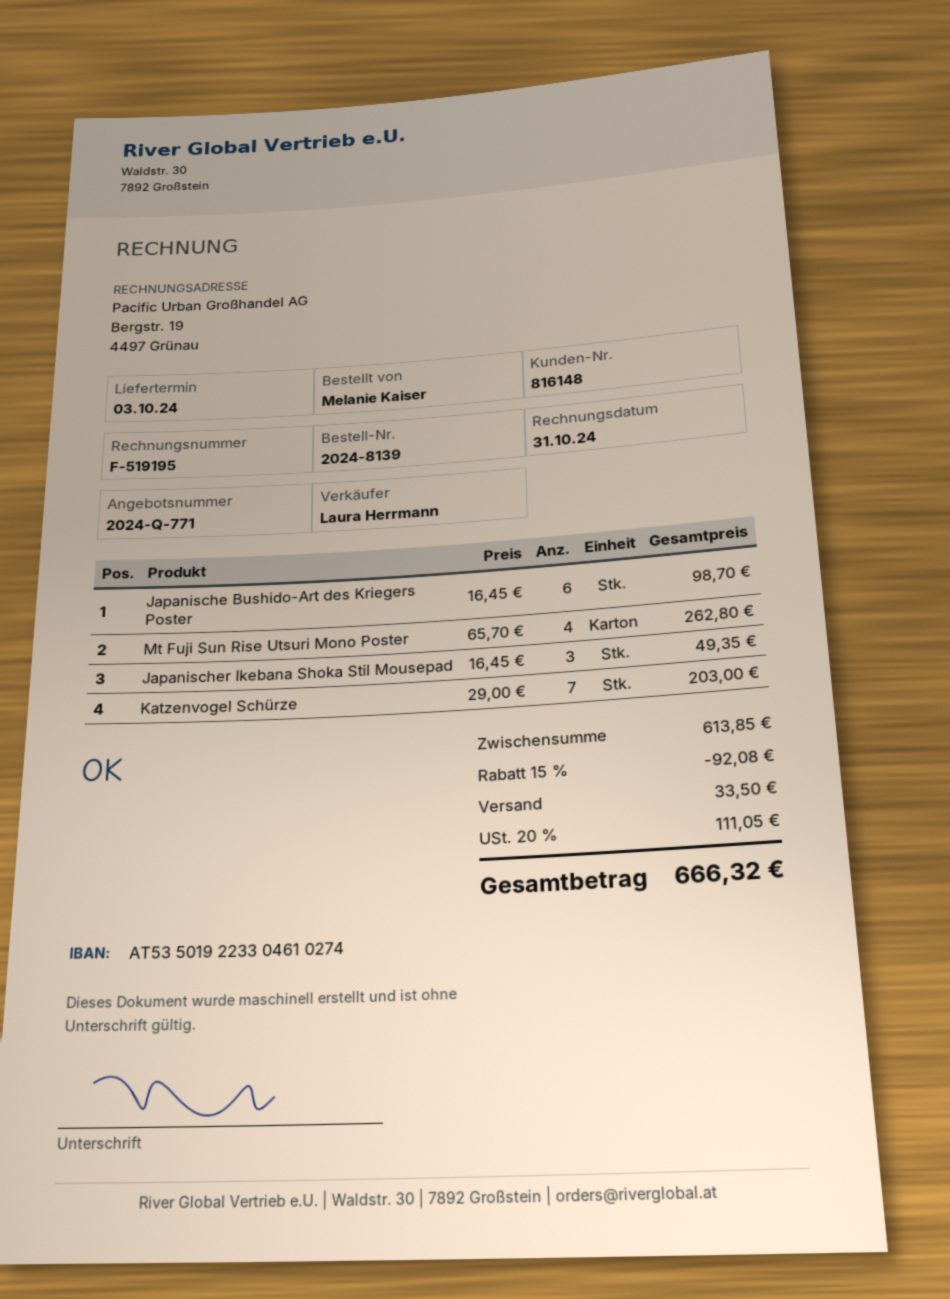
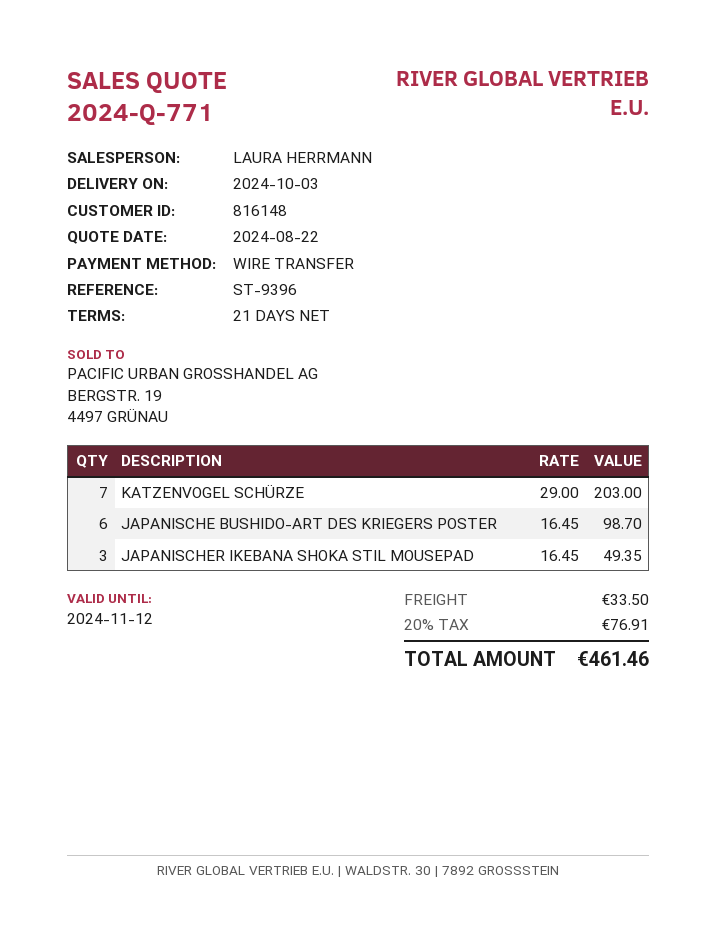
Mt Fuji Sun Rise Utsuri Mono Poster: 4 x 65.70 = 262.80 -> none
discount: 15% = 92.08 -> none
tax: 20% = 111.05 -> 20% = 76.91
total: 666.32 -> 461.46

